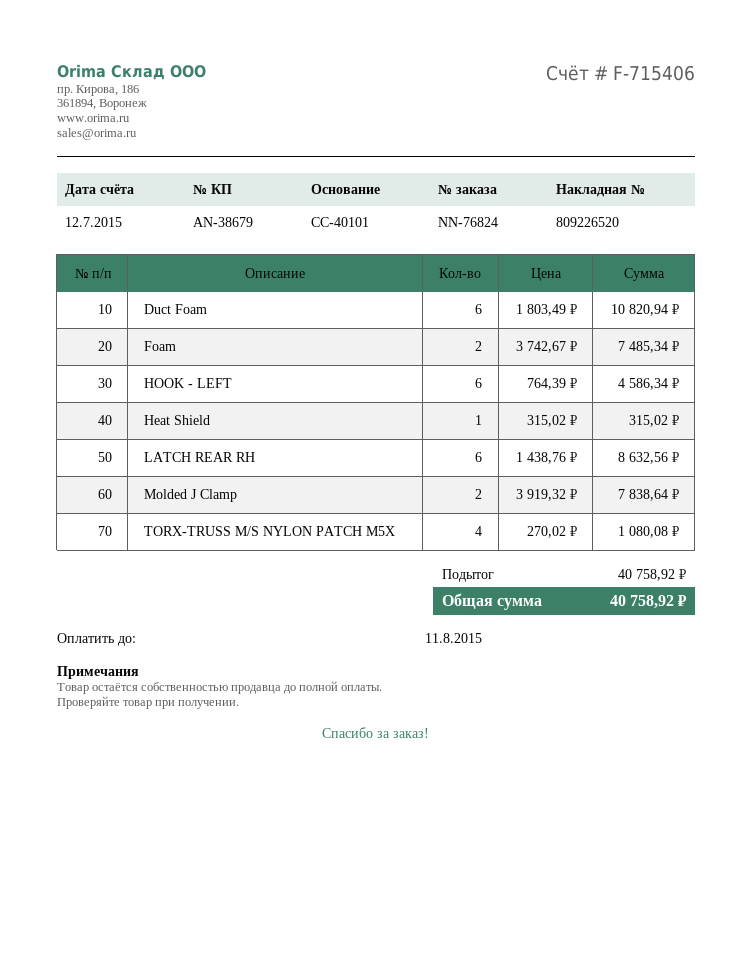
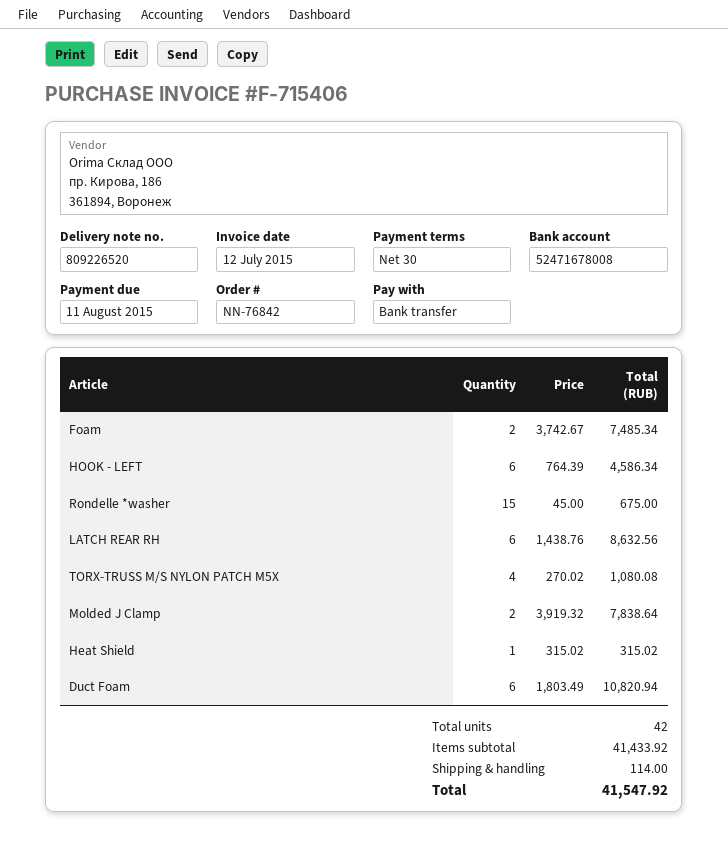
order number: NN-76824 -> NN-76842
Rondelle *washer: none -> 15 x 45.00 = 675.00
subtotal: 40758.92 -> 41433.92
shipping: none -> 114.00
total: 40758.92 -> 41547.92

